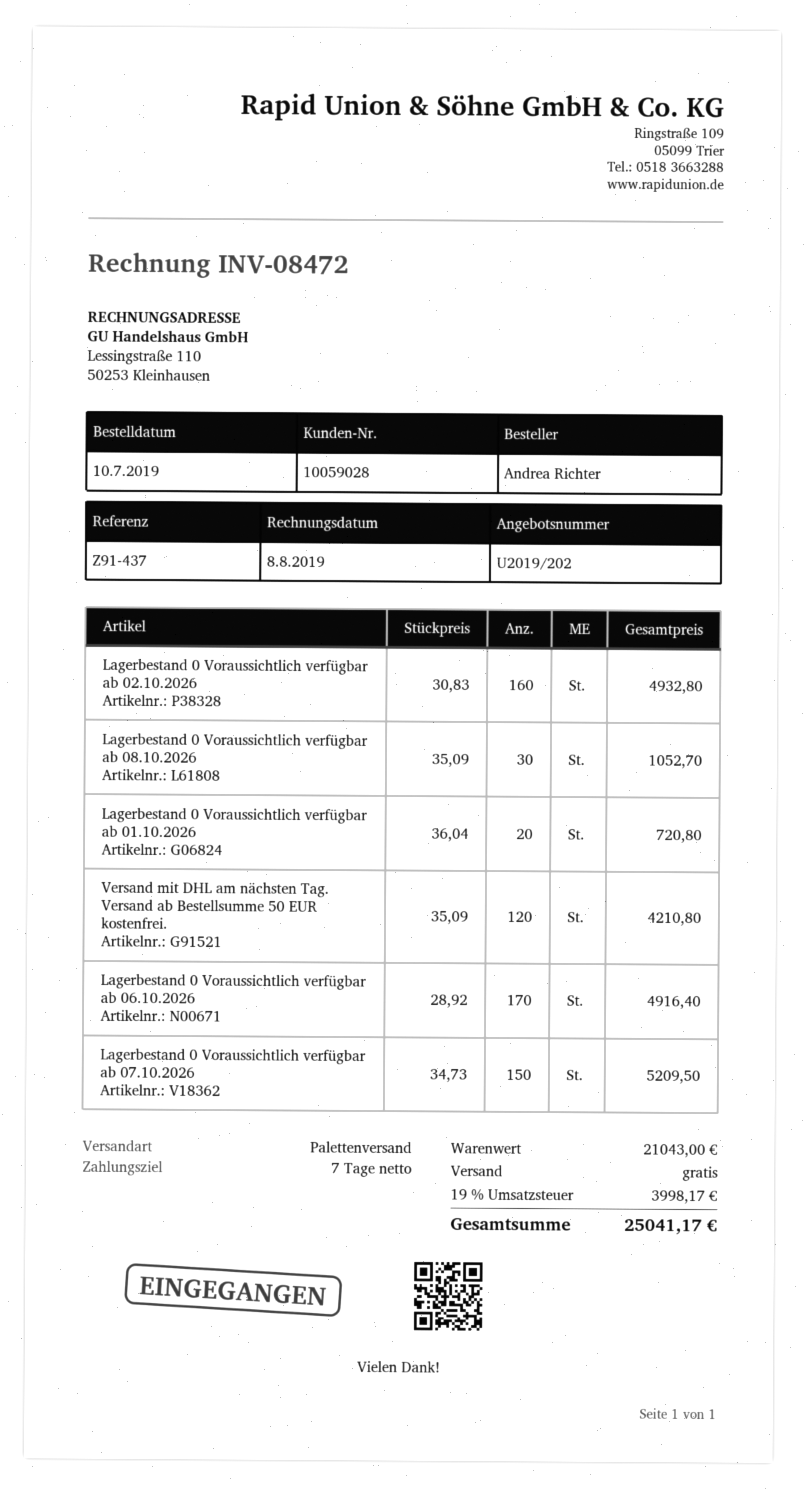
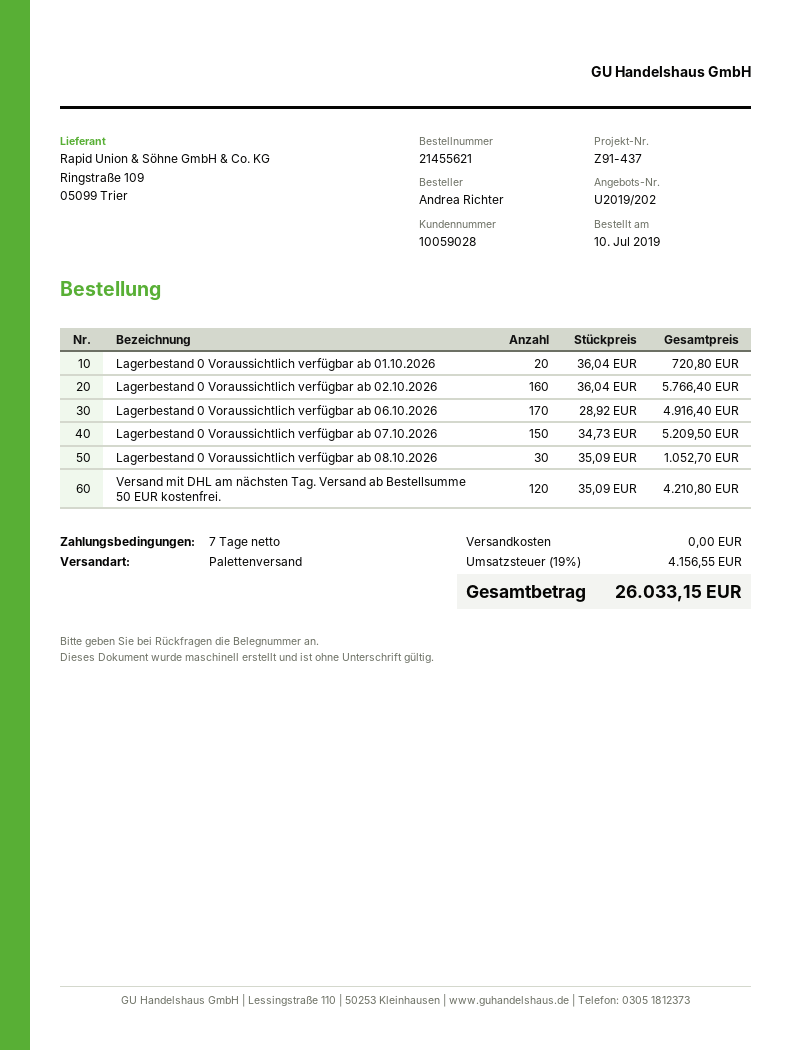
Lagerbestand 0 Voraussichtlich verfügbar ab 02.10.2026: 160 x 30.83 = 4932.80 -> 160 x 36.04 = 5766.40
tax: 19% = 3998.17 -> 19% = 4156.55
total: 25041.17 -> 26033.15

